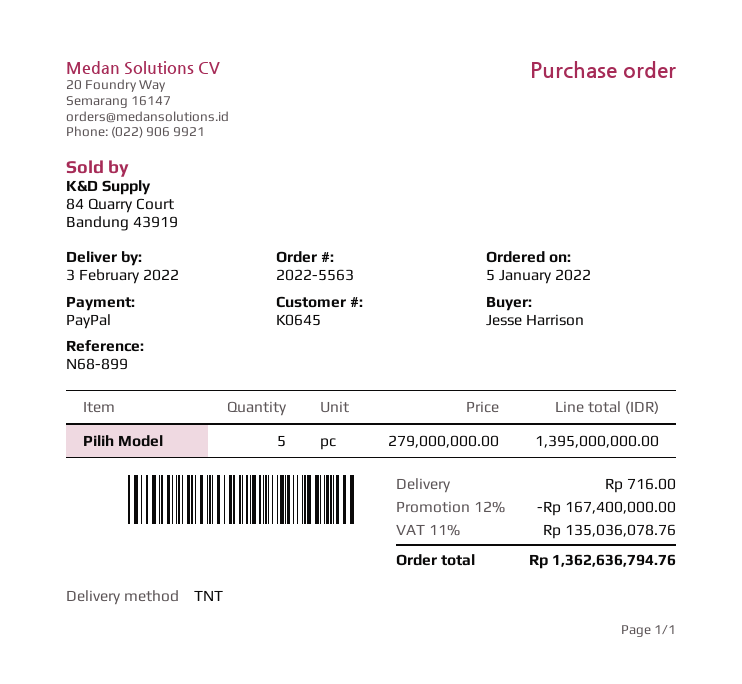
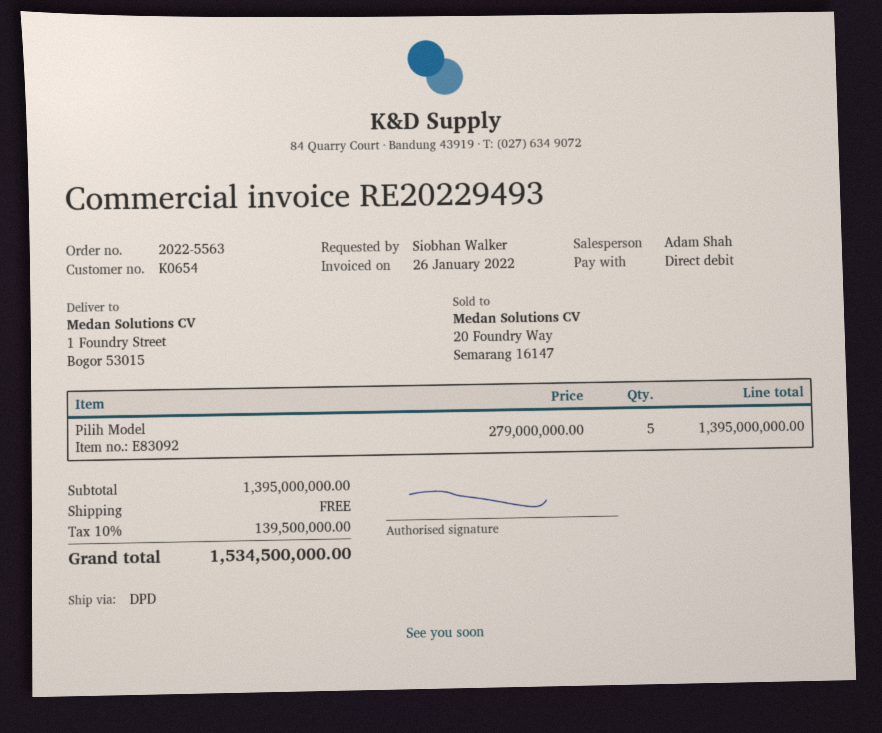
customer number: K0645 -> K0654
ordered by: Jesse Harrison -> Siobhan Walker
payment method: PayPal -> direct debit
shipping method: TNT -> DPD
discount: 12% = 167400000.00 -> none
shipping: 716.00 -> 0.00
tax: 11% = 135036078.76 -> 10% = 139500000.00
total: 1362636794.76 -> 1534500000.00

